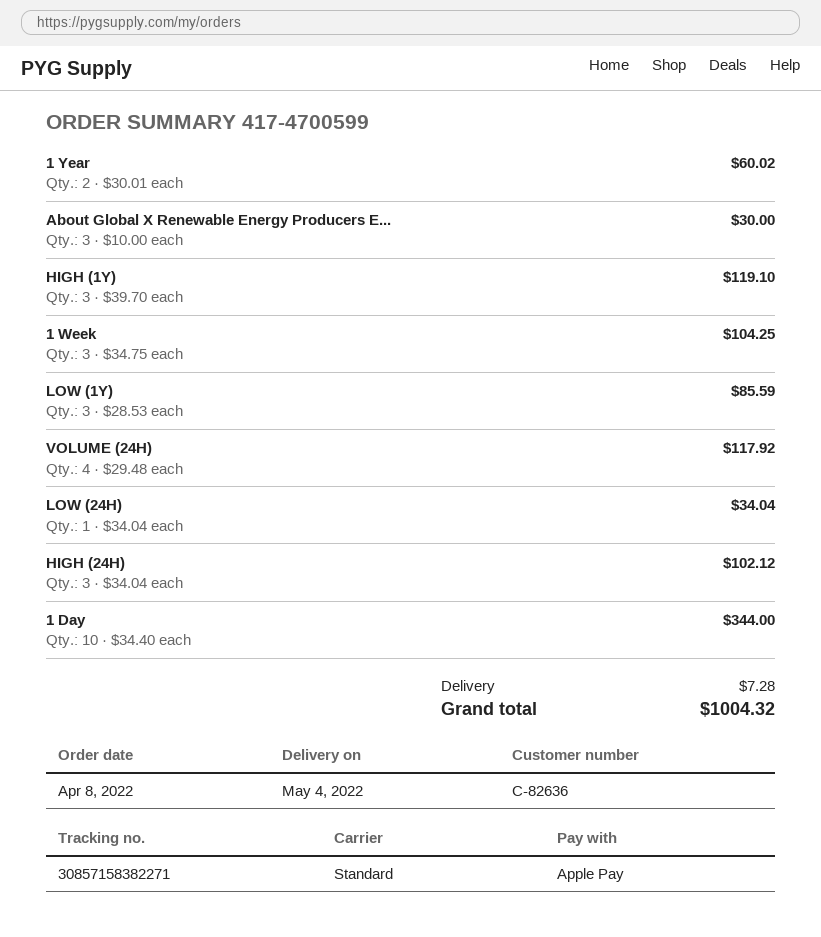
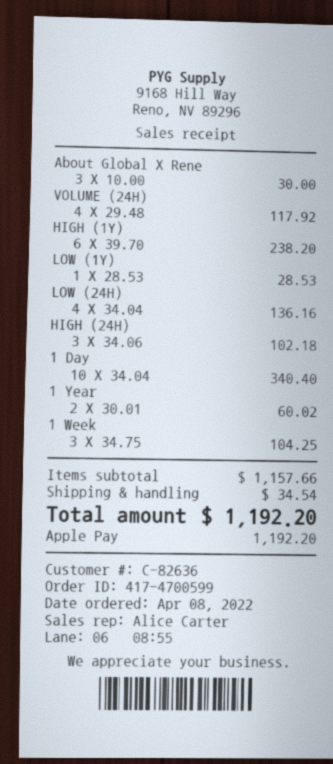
HIGH (1Y): 3 x 39.70 = 119.10 -> 6 x 39.70 = 238.20
LOW (1Y): 3 x 28.53 = 85.59 -> 1 x 28.53 = 28.53
LOW (24H): 1 x 34.04 = 34.04 -> 4 x 34.04 = 136.16
HIGH (24H): 3 x 34.04 = 102.12 -> 3 x 34.06 = 102.18
1 Day: 10 x 34.40 = 344.00 -> 10 x 34.04 = 340.40
shipping: 7.28 -> 34.54
total: 1004.32 -> 1192.20

